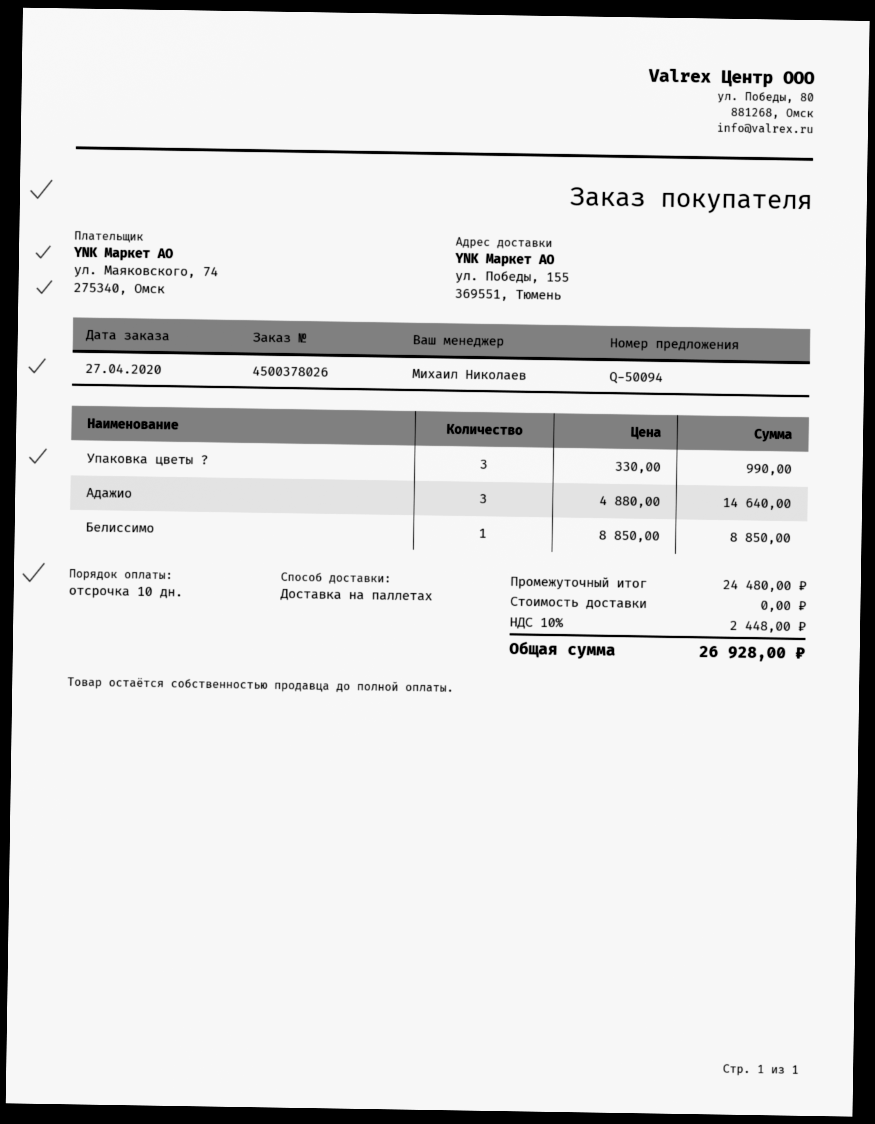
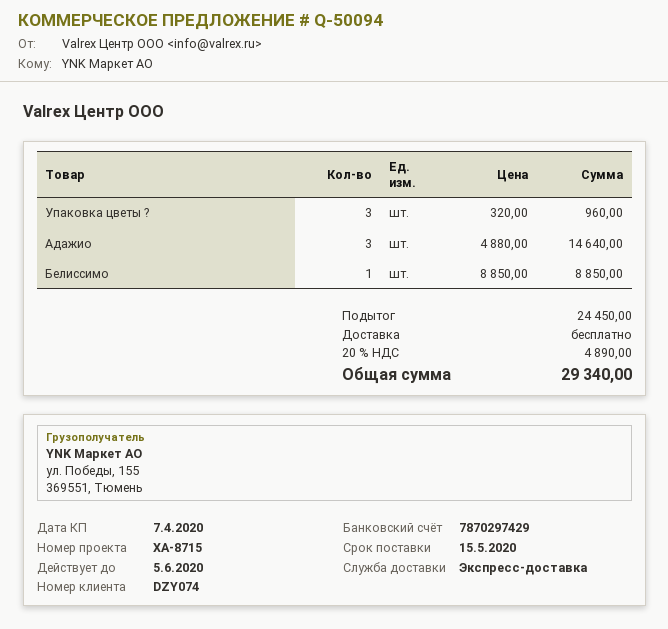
shipping method: pallet freight -> express
Упаковка цветы ?: 3 x 330.00 = 990.00 -> 3 x 320.00 = 960.00
subtotal: 24480.00 -> 24450.00
tax: 10% = 2448.00 -> 20% = 4890.00
total: 26928.00 -> 29340.00

